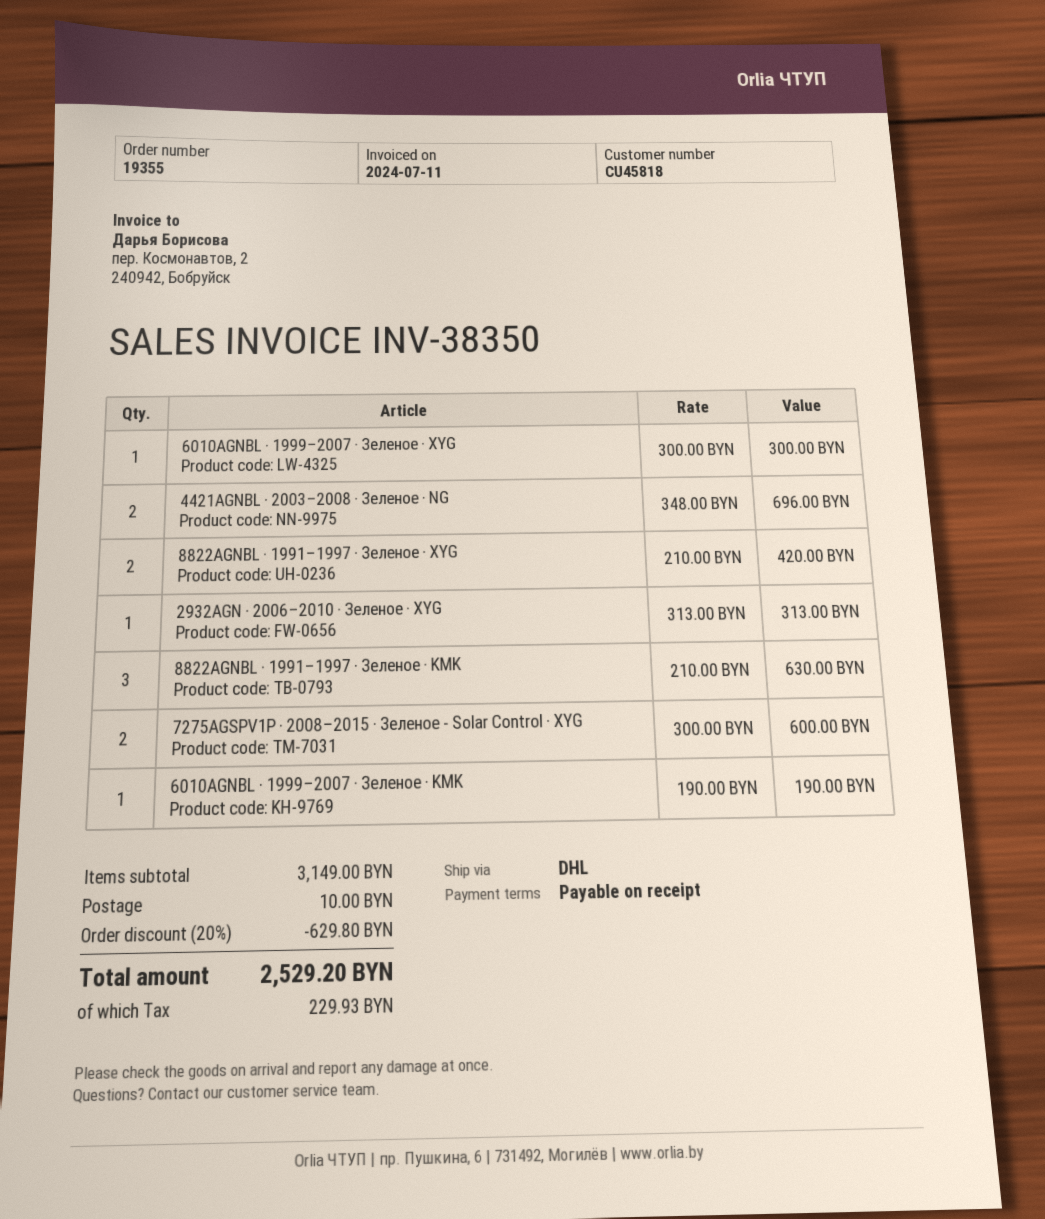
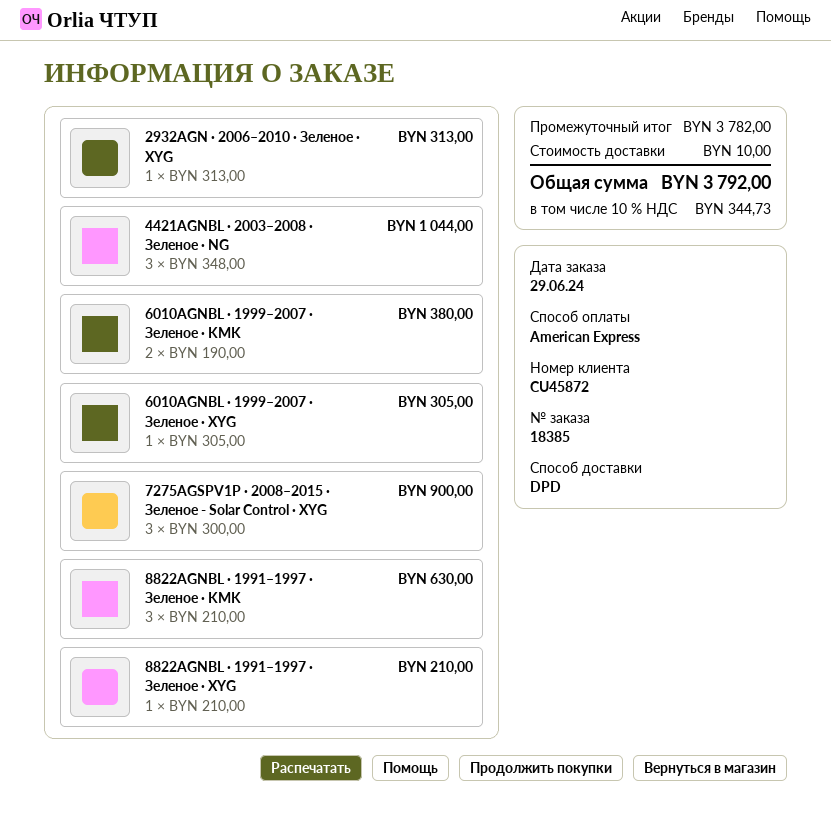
order number: 19355 -> 18385
customer number: CU45818 -> CU45872
shipping method: DHL -> DPD
6010AGNBL · 1999–2007 · Зеленое · XYG: 1 x 300.00 = 300.00 -> 1 x 305.00 = 305.00
4421AGNBL · 2003–2008 · Зеленое · NG: 2 x 348.00 = 696.00 -> 3 x 348.00 = 1044.00
8822AGNBL · 1991–1997 · Зеленое · XYG: 2 x 210.00 = 420.00 -> 1 x 210.00 = 210.00
7275AGSPV1P · 2008–2015 · Зеленое - Solar Control · XYG: 2 x 300.00 = 600.00 -> 3 x 300.00 = 900.00
6010AGNBL · 1999–2007 · Зеленое · KMK: 1 x 190.00 = 190.00 -> 2 x 190.00 = 380.00
subtotal: 3149.00 -> 3782.00
discount: 20% = 629.80 -> none
tax: 229.93 -> 344.73
total: 2529.20 -> 3792.00

